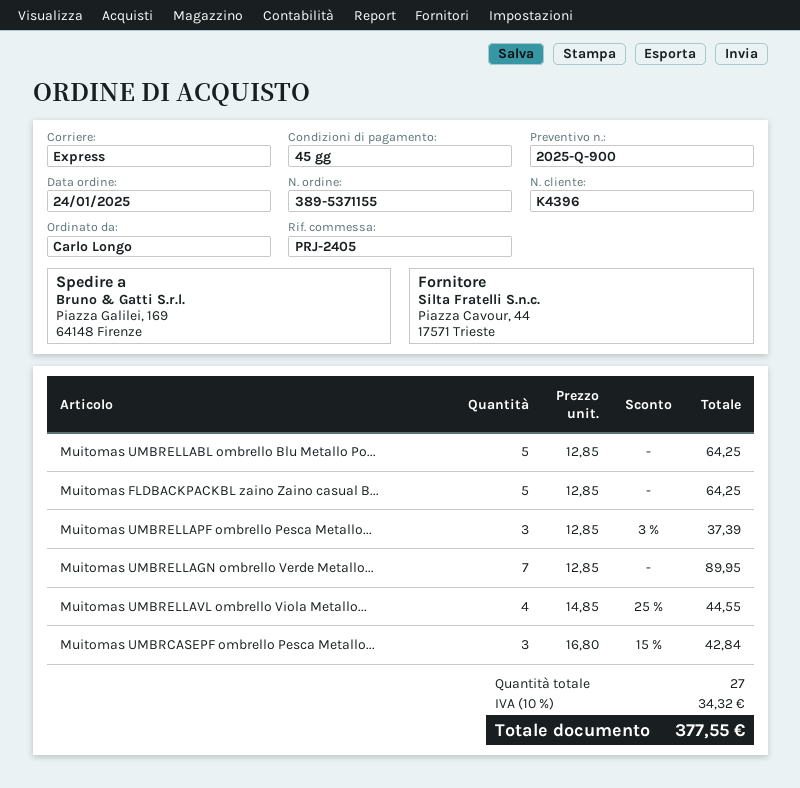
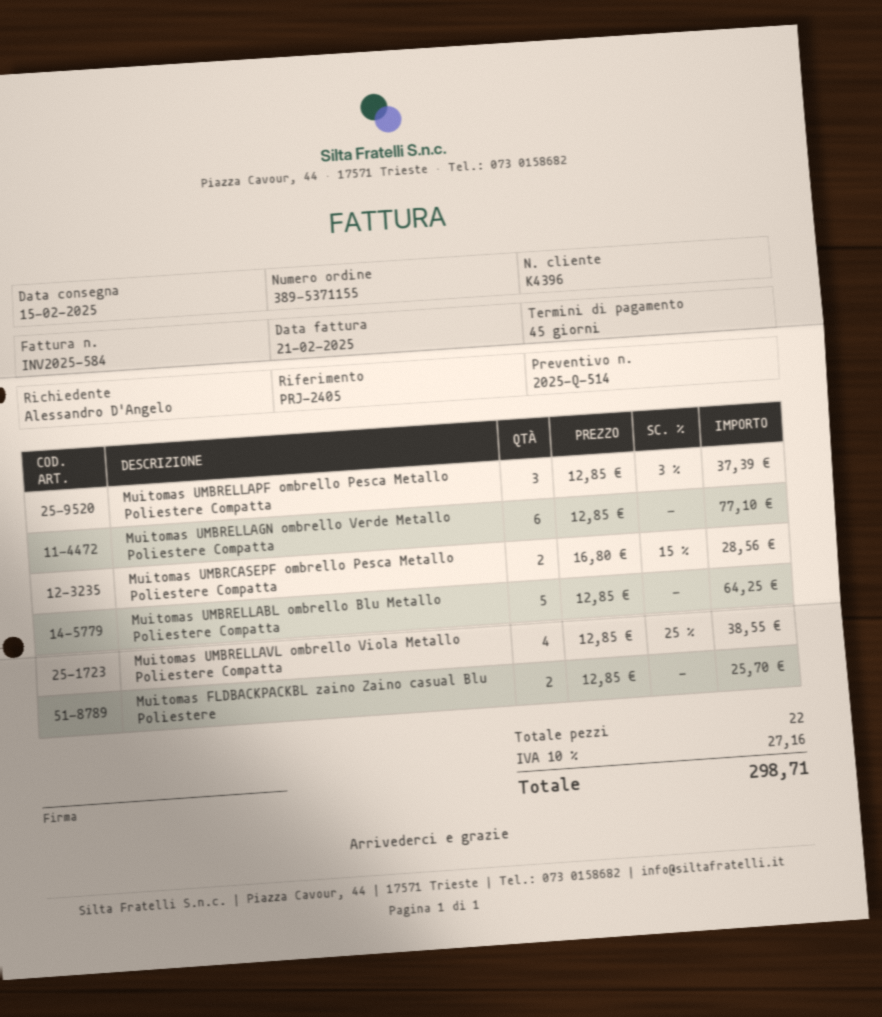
quote number: 2025-Q-900 -> 2025-Q-514
ordered by: Carlo Longo -> Alessandro D'Angelo
Muitomas FLDBACKPACKBL zaino Zaino casual B...: 5 x 12.85 = 64.25 -> 2 x 12.85 = 25.70
Muitomas UMBRELLAGN ombrello Verde Metallo...: 7 x 12.85 = 89.95 -> 6 x 12.85 = 77.10
Muitomas UMBRELLAVL ombrello Viola Metallo...: 4 x 14.85 - 25% = 44.55 -> 4 x 12.85 - 25% = 38.55
Muitomas UMBRCASEPF ombrello Pesca Metallo...: 3 x 16.80 - 15% = 42.84 -> 2 x 16.80 - 15% = 28.56
total quantity: 27 -> 22
tax: 10% = 34.32 -> 10% = 27.16
total: 377.55 -> 298.71

